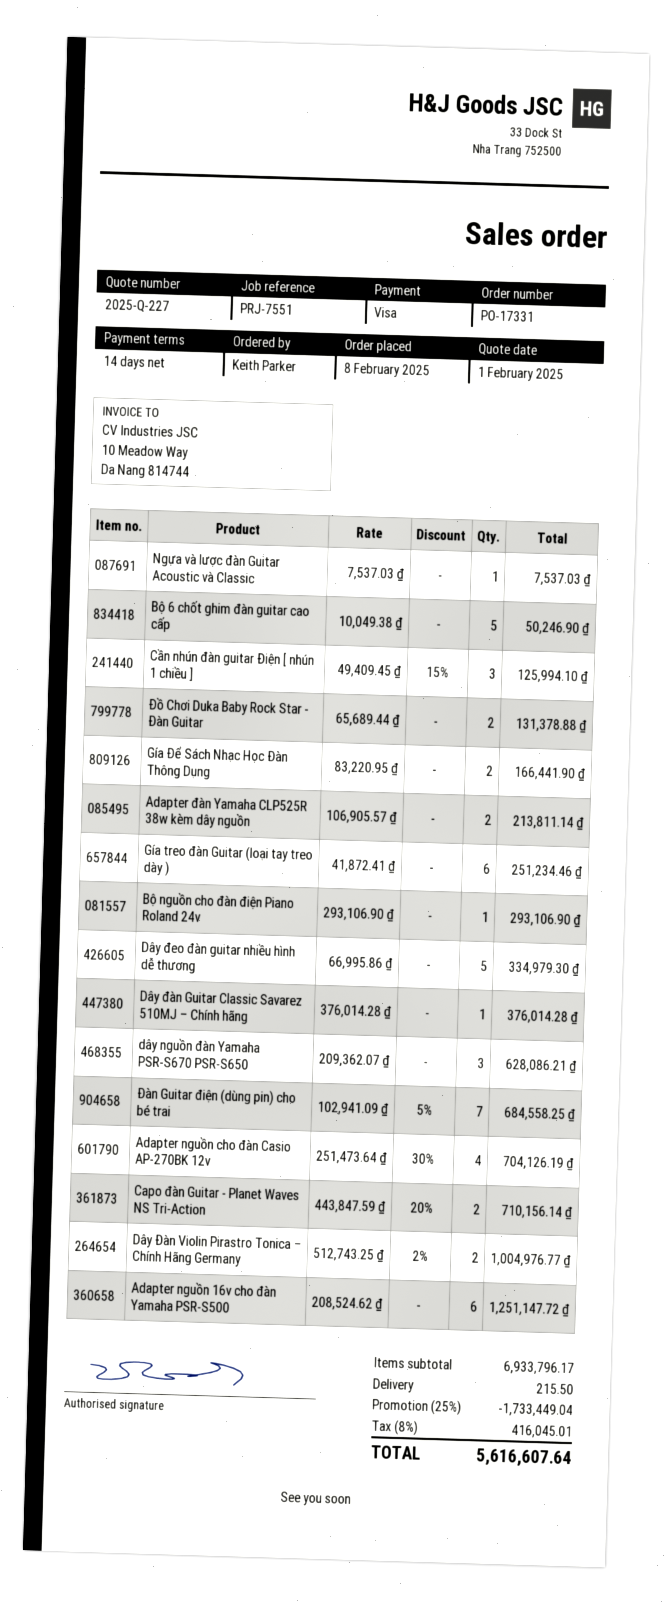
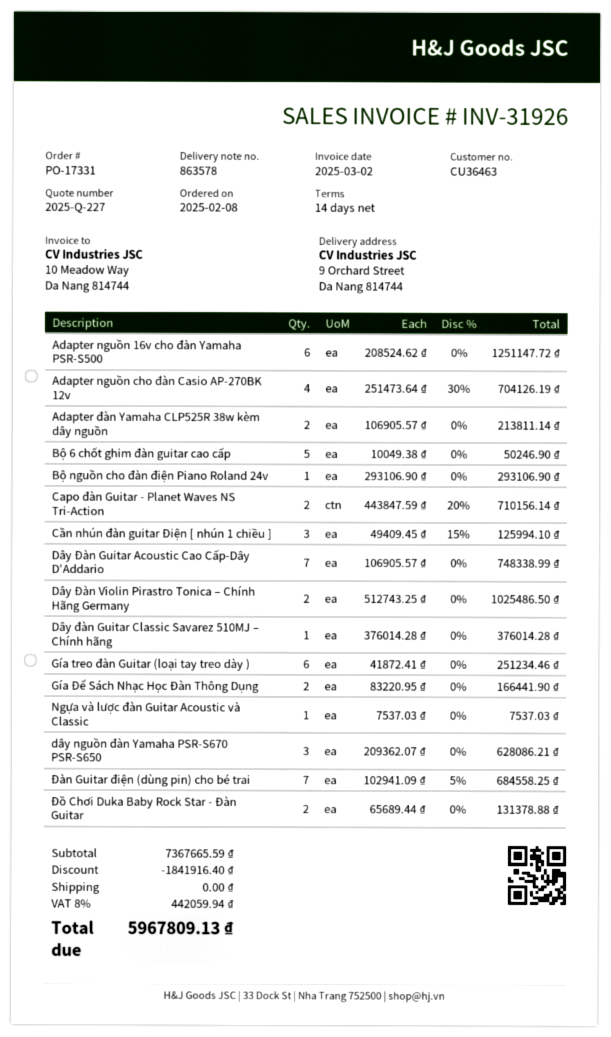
Dây đeo đàn guitar nhiều hình dễ thương: 5 x 66995.86 = 334979.30 -> none
Dây Đàn Violin Pirastro Tonica – Chính Hãng Germany: 2 x 512743.25 - 2% = 1004976.77 -> 2 x 512743.25 = 1025486.50
Dây Đàn Guitar Acoustic Cao Cấp-Dây D'Addario: none -> 7 x 106905.57 = 748338.99
subtotal: 6933796.17 -> 7367665.59
discount: 1733449.04 -> 1841916.40
shipping: 215.50 -> 0.00
tax: 8% = 416045.01 -> 8% = 442059.94
total: 5616607.64 -> 5967809.13

